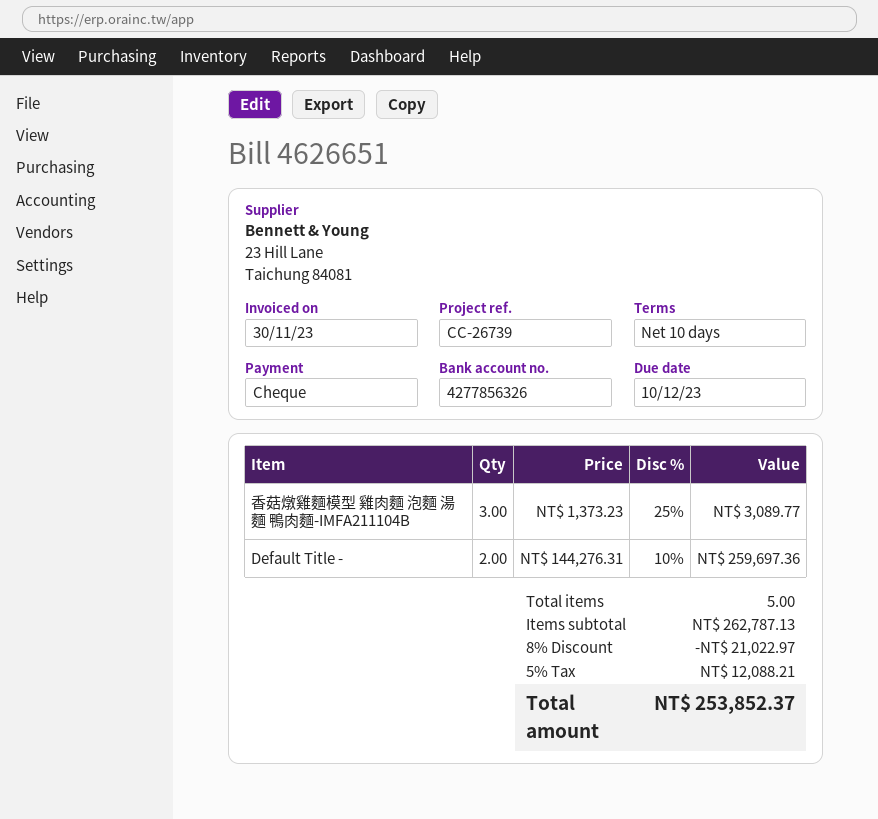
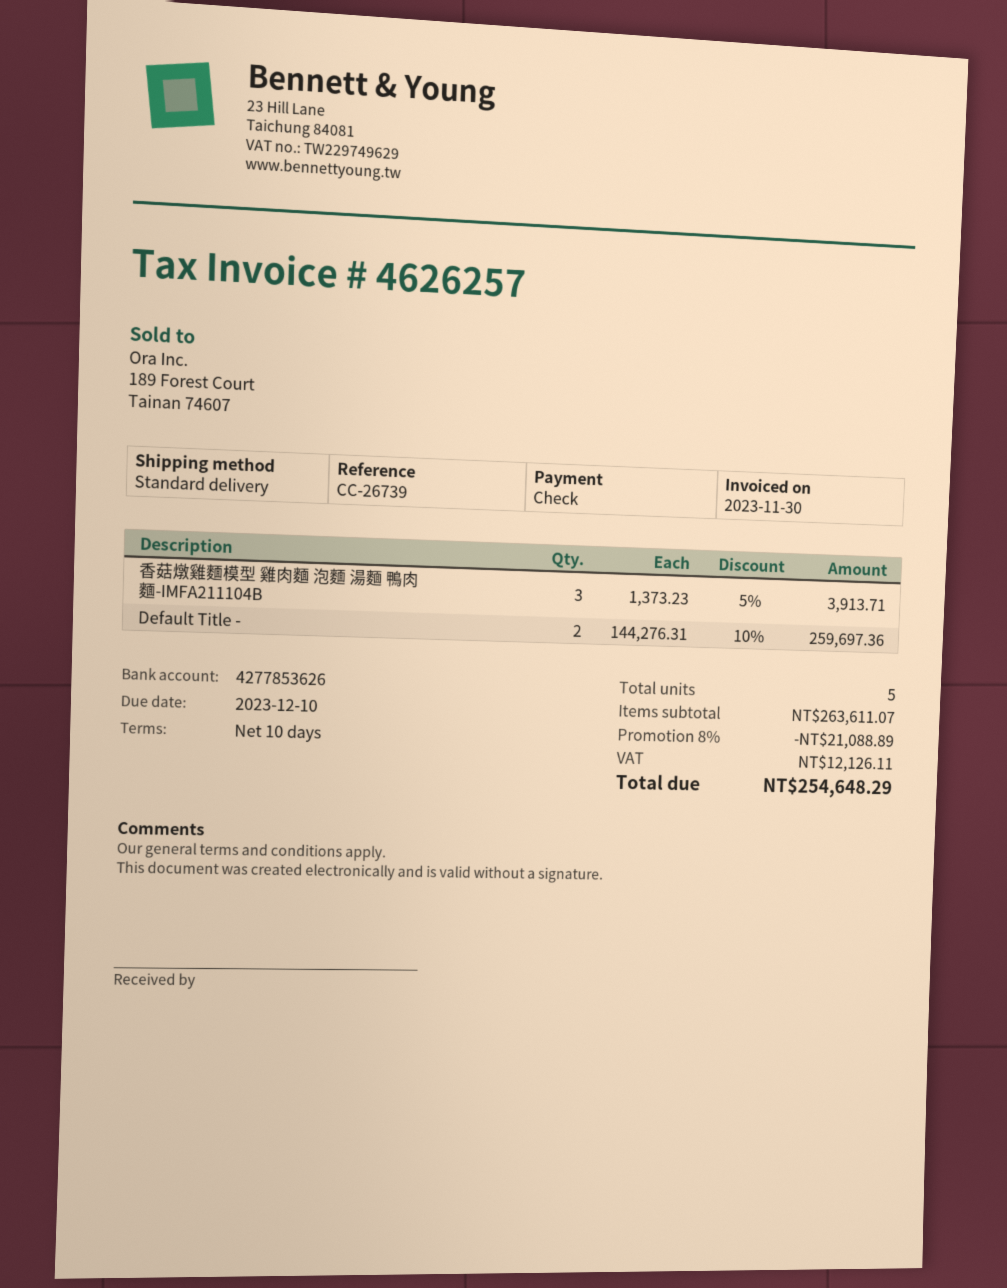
invoice number: 4626651 -> 4626257
bank account: 4277856326 -> 4277853626
香菇燉雞麵模型 雞肉麵 泡麵 湯麵 鴨肉麵-IMFA211104B: 3 x 1373.23 - 25% = 3089.77 -> 3 x 1373.23 - 5% = 3913.71
subtotal: 262787.13 -> 263611.07
discount: 8% = 21022.97 -> 8% = 21088.89
tax: 12088.21 -> 12126.11
total: 253852.37 -> 254648.29

